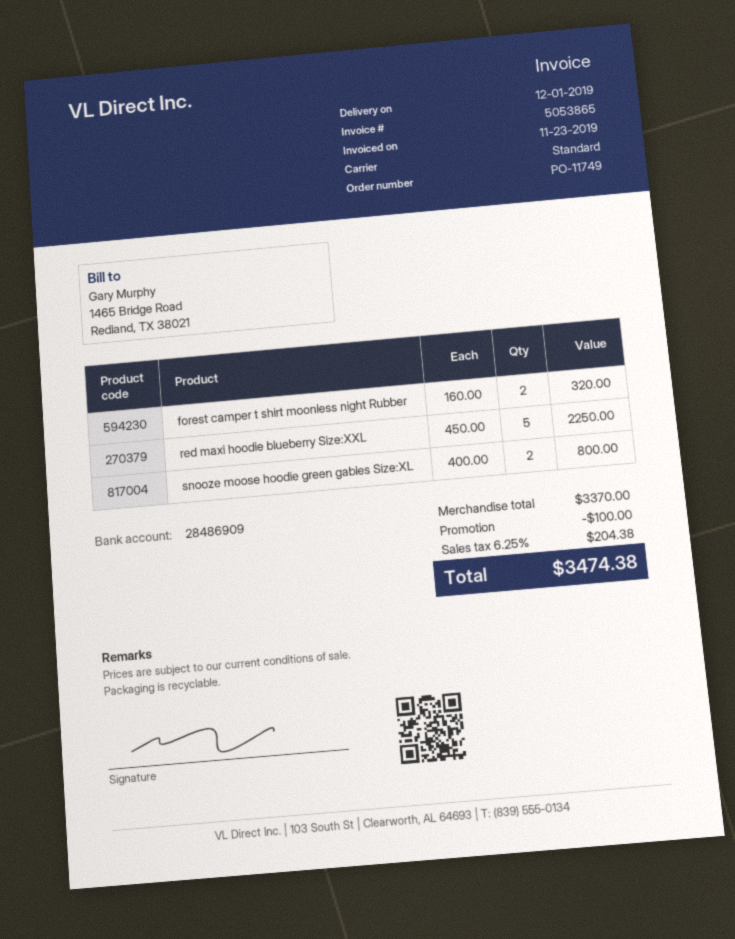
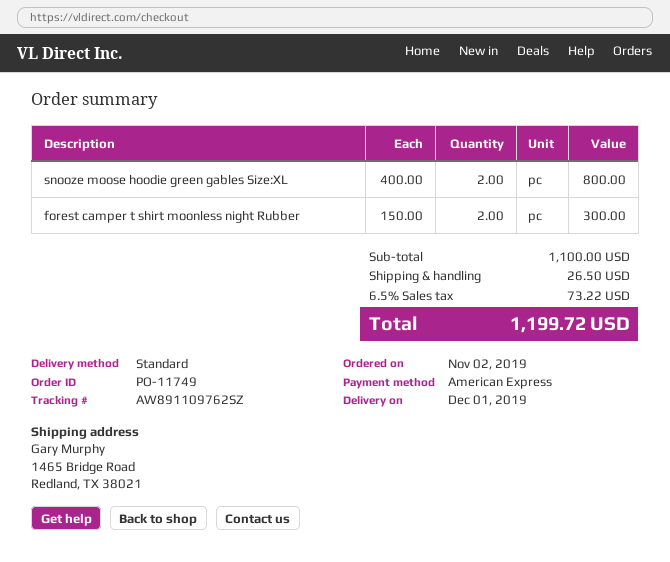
forest camper t shirt moonless night Rubber: 2 x 160.00 = 320.00 -> 2 x 150.00 = 300.00
red maxi hoodie blueberry Size:XXL: 5 x 450.00 = 2250.00 -> none
subtotal: 3370.00 -> 1100.00
discount: 100.00 -> none
shipping: none -> 26.50
tax: 6.25% = 204.38 -> 6.5% = 73.22
total: 3474.38 -> 1199.72

